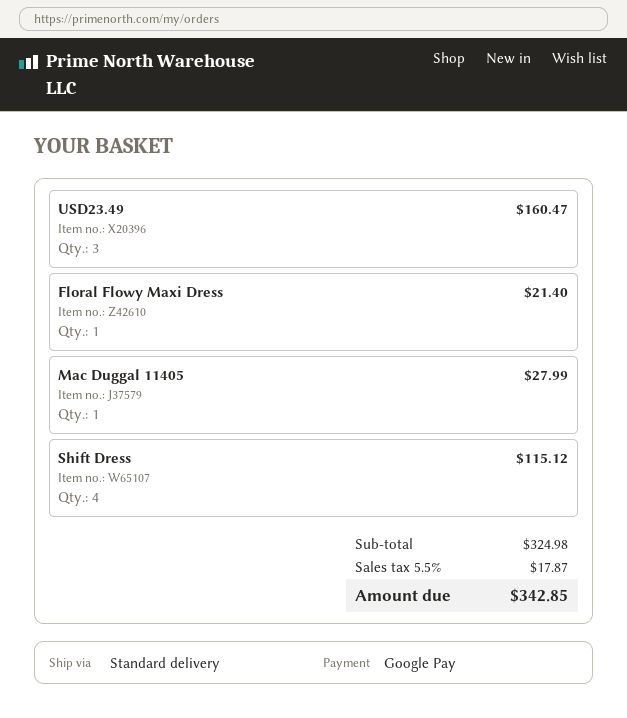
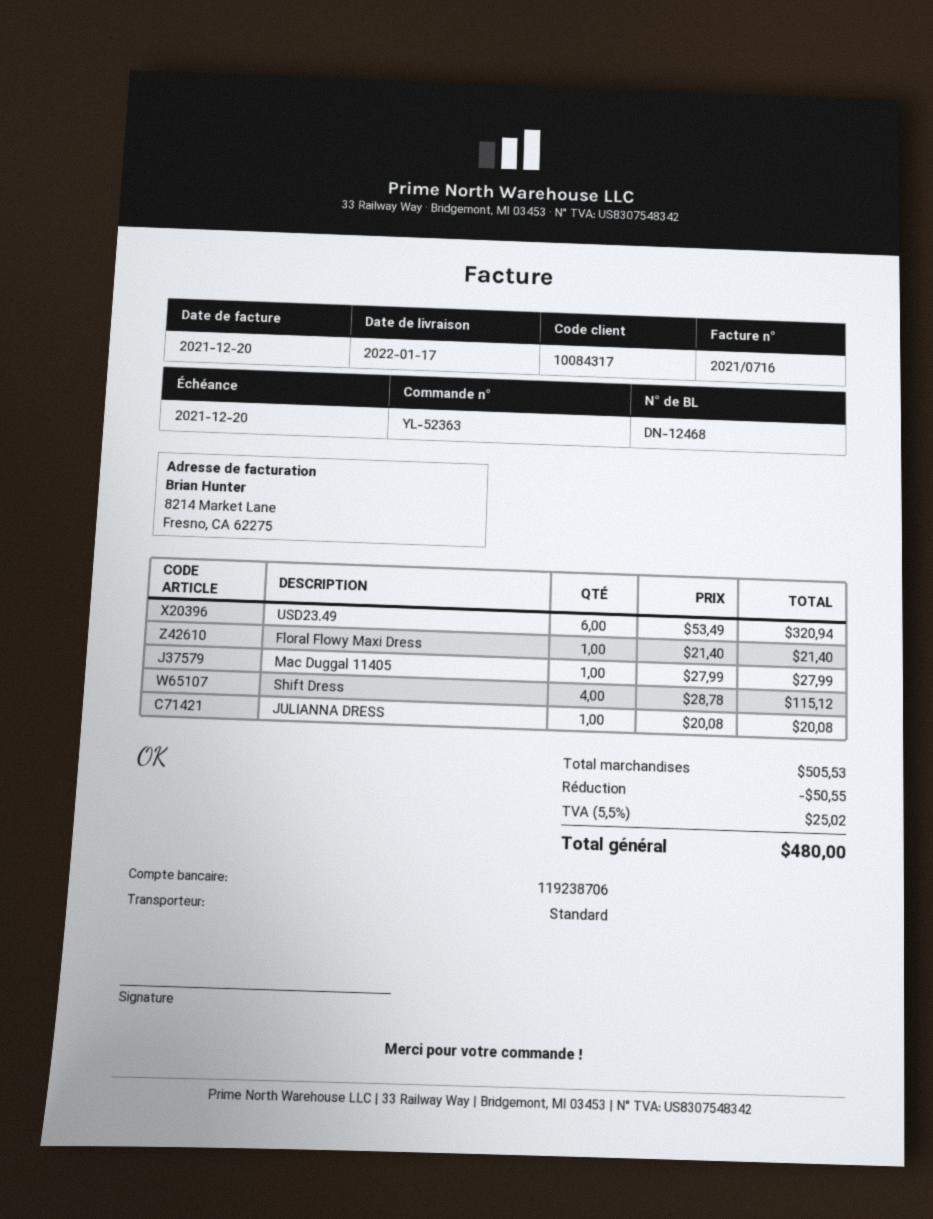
USD23.49: 3 for 160.47 -> 6 for 320.94
JULIANNA DRESS: none -> 1 for 20.08
subtotal: 324.98 -> 505.53
discount: none -> 50.55
tax: 5.5% = 17.87 -> 5.5% = 25.02
total: 342.85 -> 480.00

